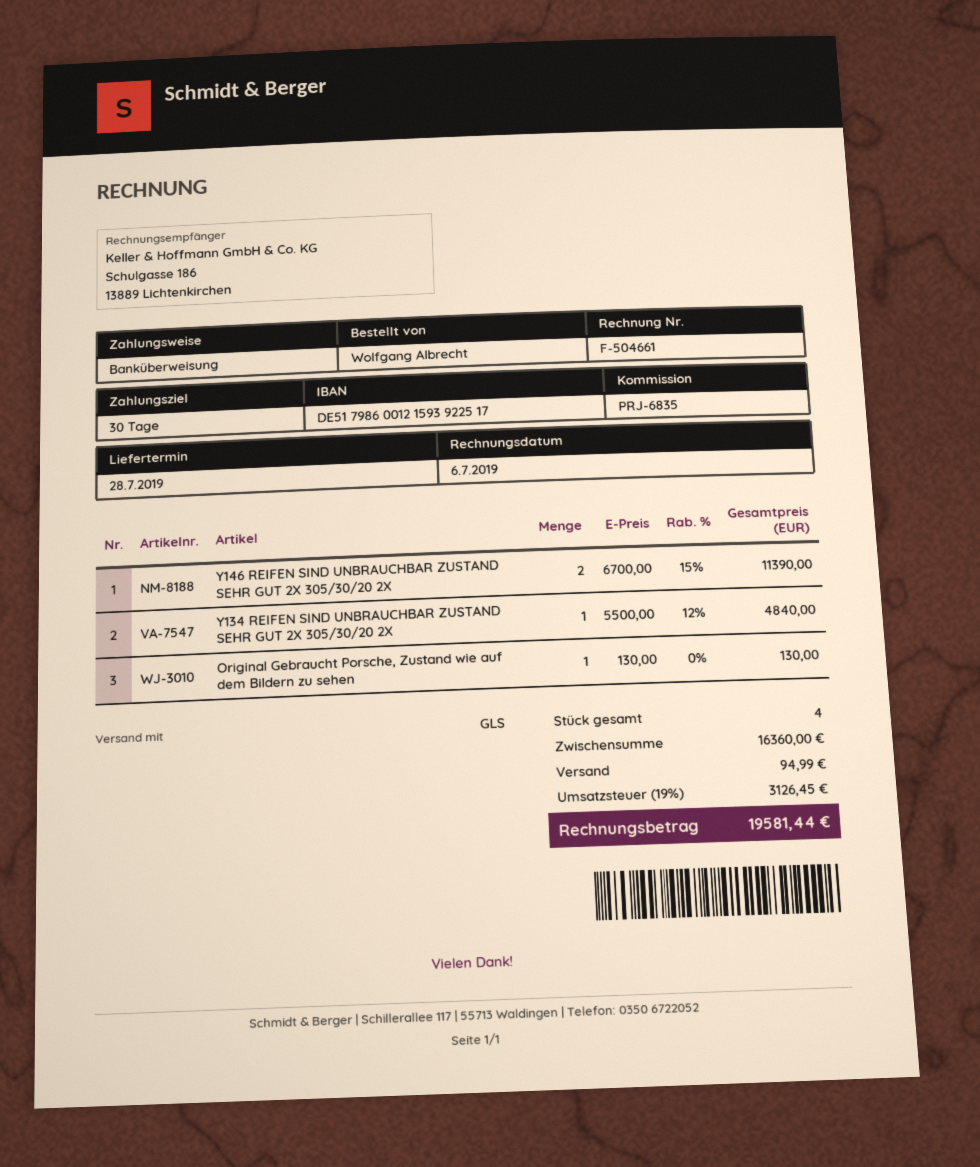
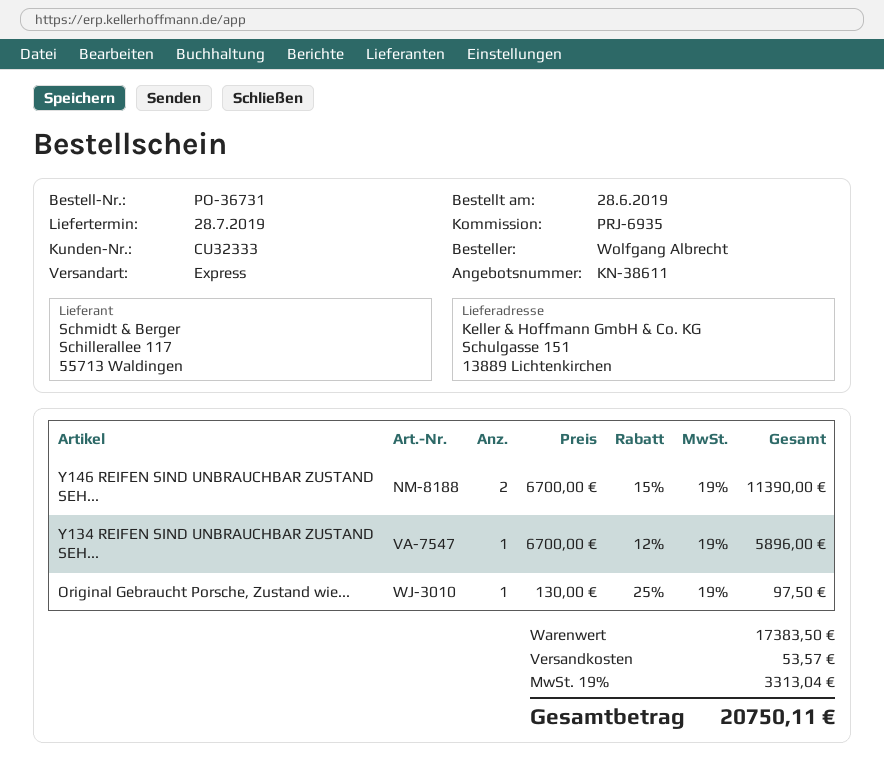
reference: PRJ-6835 -> PRJ-6935
shipping method: GLS -> express
Y134 REIFEN SIND UNBRAUCHBAR ZUSTAND SEHR GUT 2X 305/30/20 2X: 1 x 5500.00 - 12% = 4840.00 -> 1 x 6700.00 - 12% = 5896.00
Original Gebraucht Porsche, Zustand wie auf dem Bildern zu sehen: 1 x 130.00 = 130.00 -> 1 x 130.00 - 25% = 97.50
subtotal: 16360.00 -> 17383.50
shipping: 94.99 -> 53.57
tax: 19% = 3126.45 -> 19% = 3313.04
total: 19581.44 -> 20750.11

